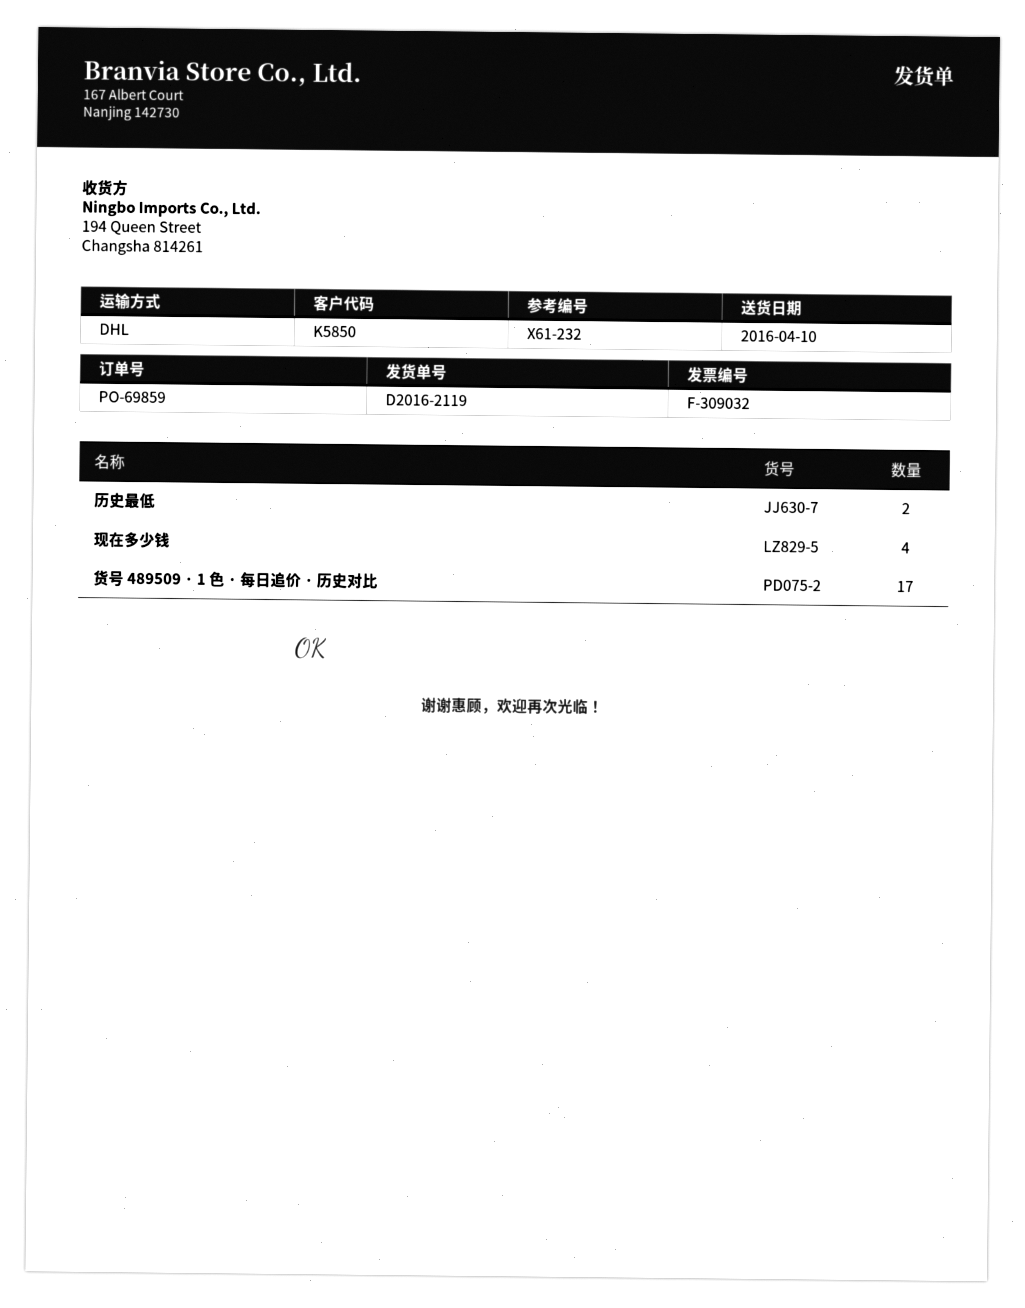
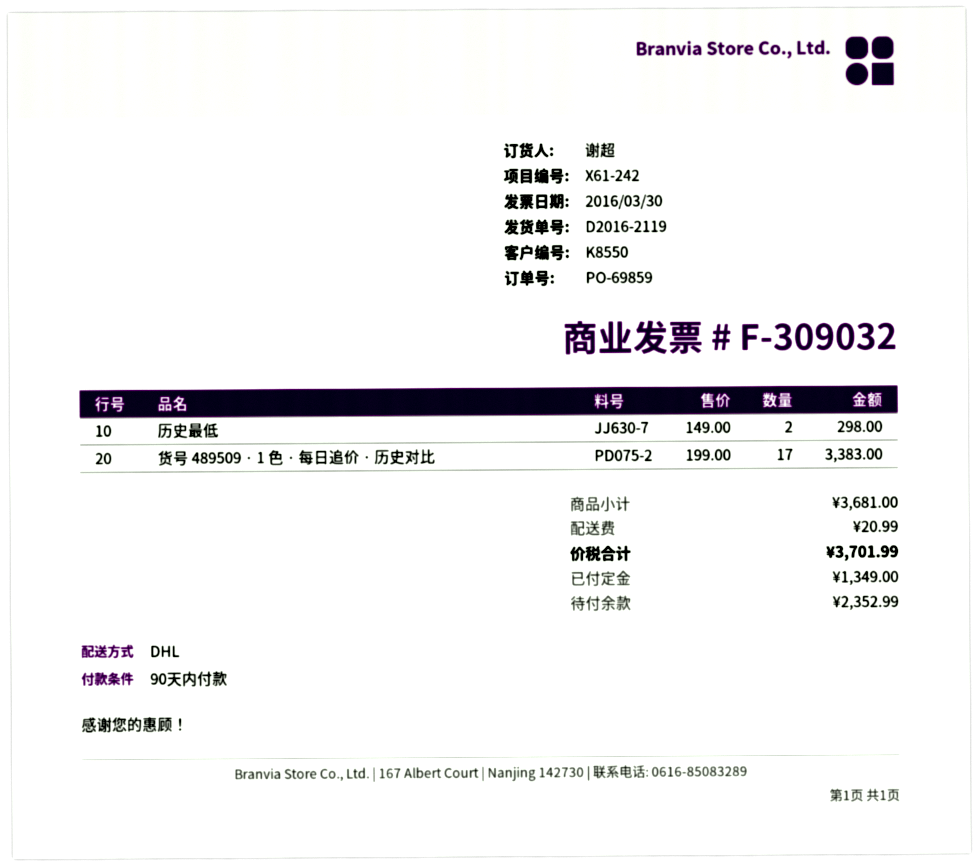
customer number: K5850 -> K8550
reference: X61-232 -> X61-242
现在多少钱: 4 -> none

